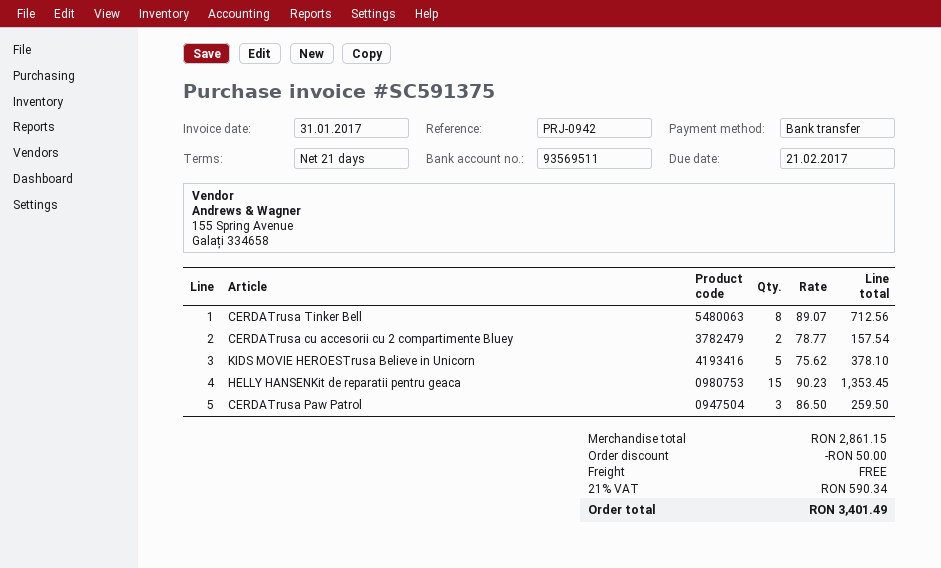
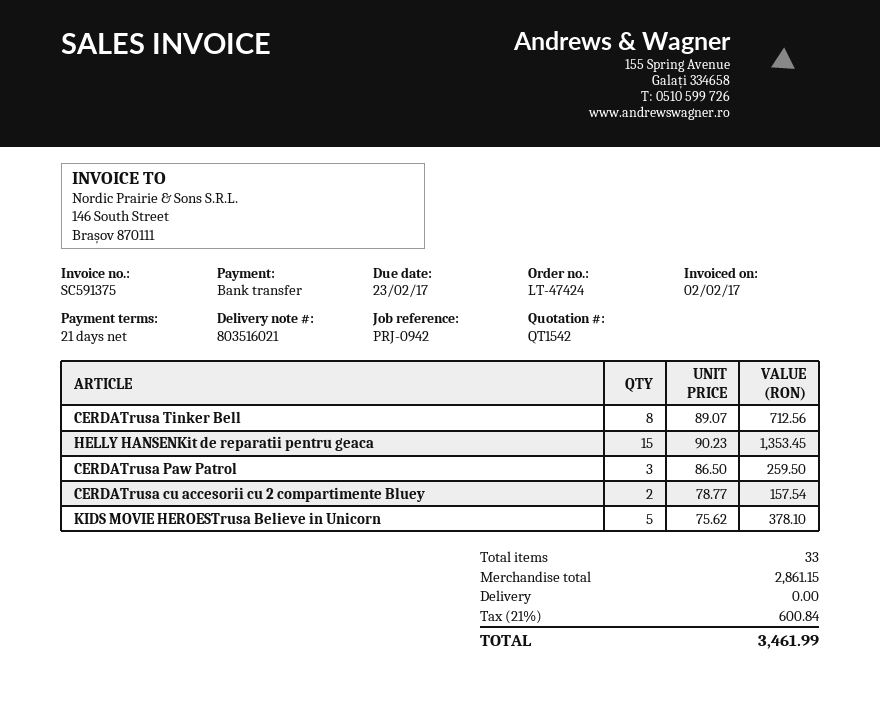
invoice date: 2017-01-31 -> 2017-02-02
due date: 2017-02-21 -> 2017-02-23
discount: 50.00 -> none
tax: 21% = 590.34 -> 21% = 600.84
total: 3401.49 -> 3461.99

